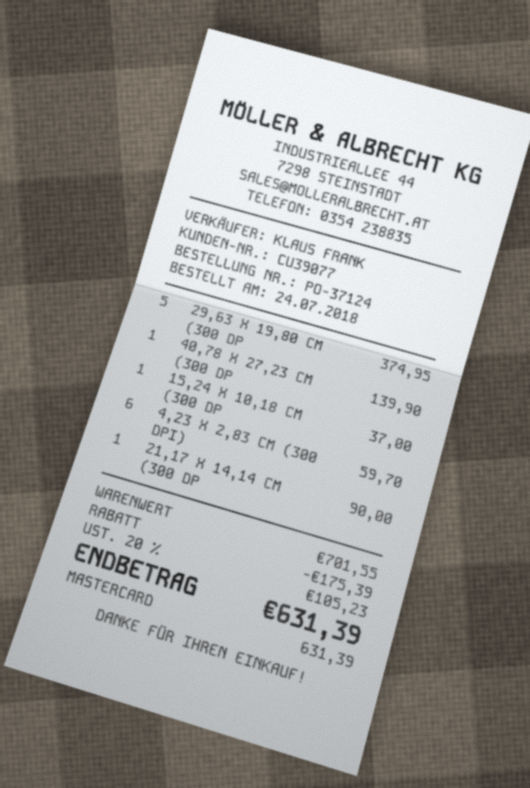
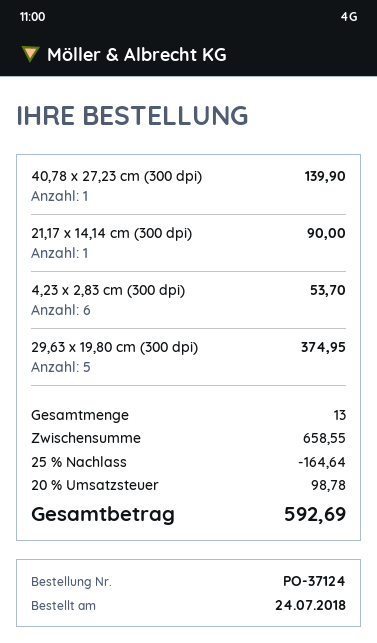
15,24 X 10,18 CM (300 DP: 1 for 37.00 -> none
4,23 X 2,83 CM (300 DPI): 6 for 59.70 -> 6 for 53.70
subtotal: 701.55 -> 658.55
discount: 175.39 -> 164.64
tax: 20% = 105.23 -> 20% = 98.78
total: 631.39 -> 592.69

